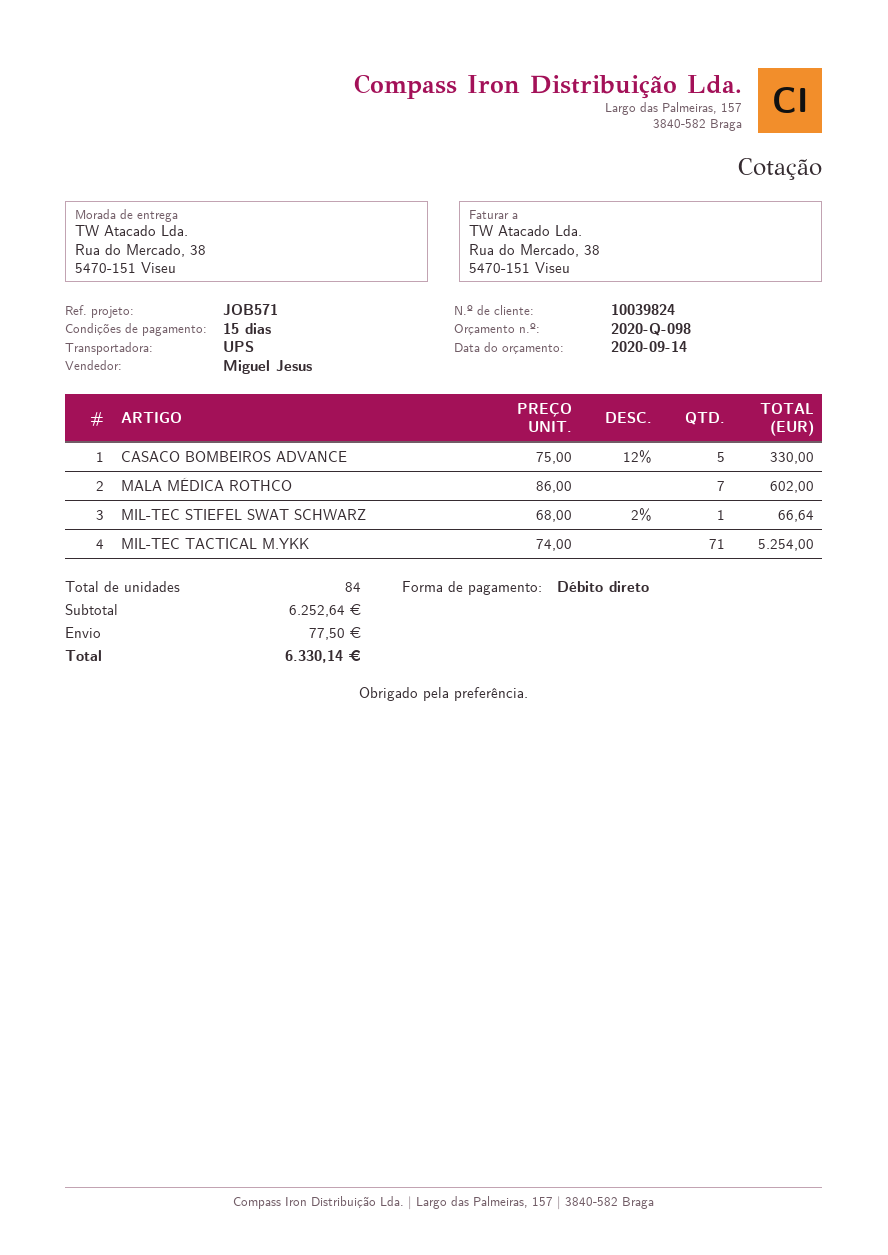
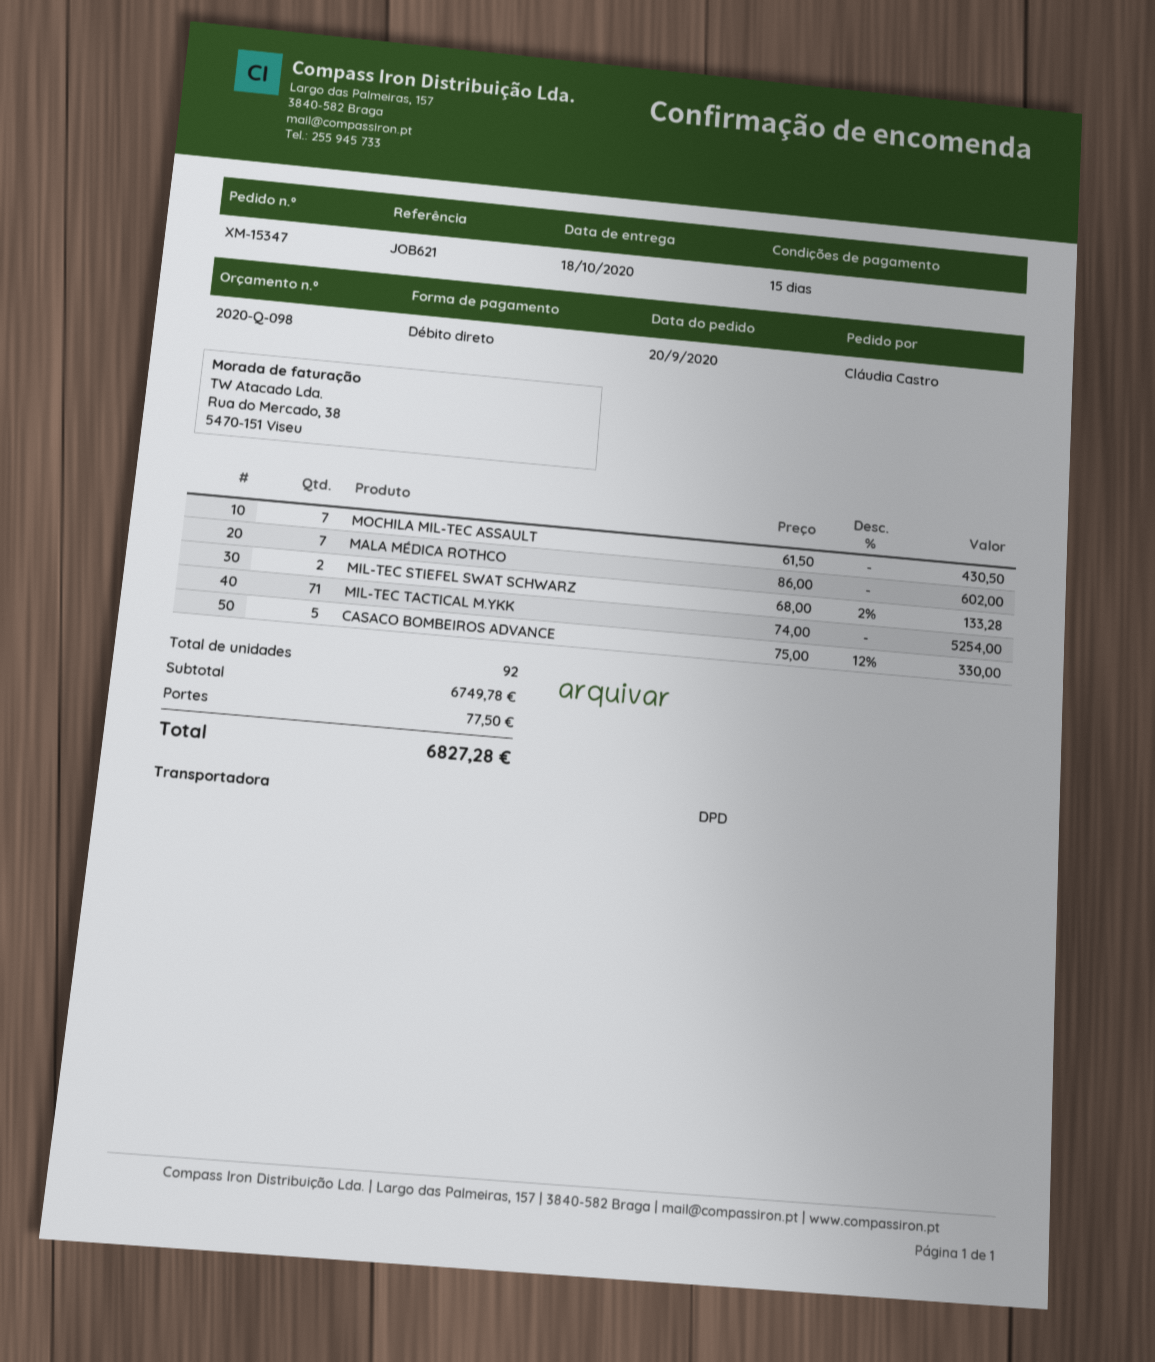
reference: JOB571 -> JOB621
shipping method: UPS -> DPD
MIL-TEC STIEFEL SWAT SCHWARZ: 1 x 68.00 - 2% = 66.64 -> 2 x 68.00 - 2% = 133.28
MOCHILA MIL-TEC ASSAULT: none -> 7 x 61.50 = 430.50
total quantity: 84 -> 92
subtotal: 6252.64 -> 6749.78
total: 6330.14 -> 6827.28

